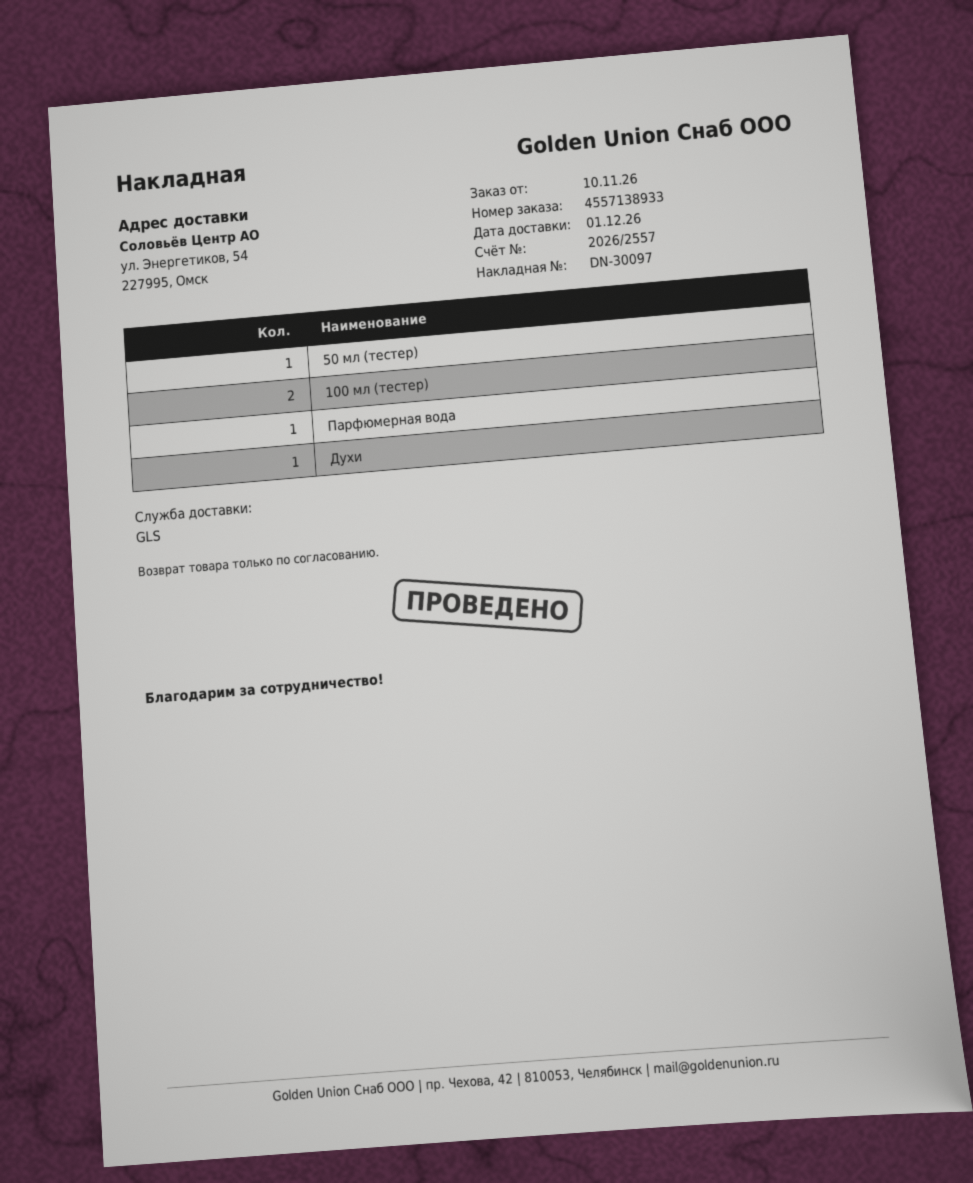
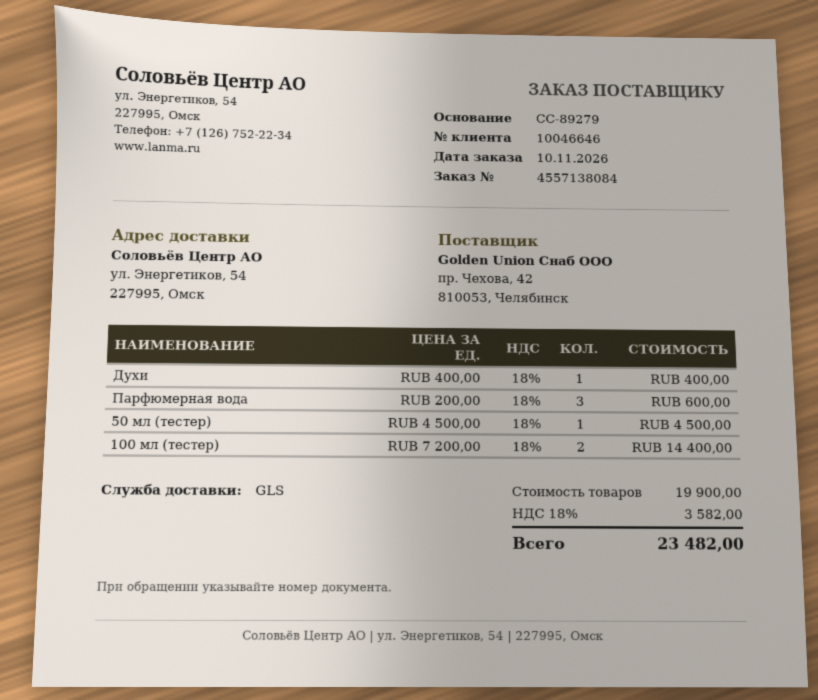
order number: 4557138933 -> 4557138084
Парфюмерная вода: 1 -> 3

